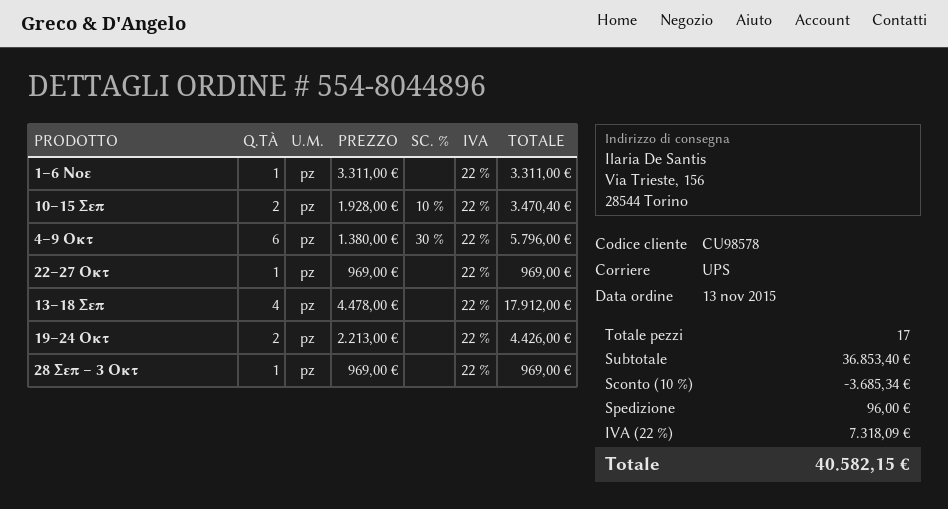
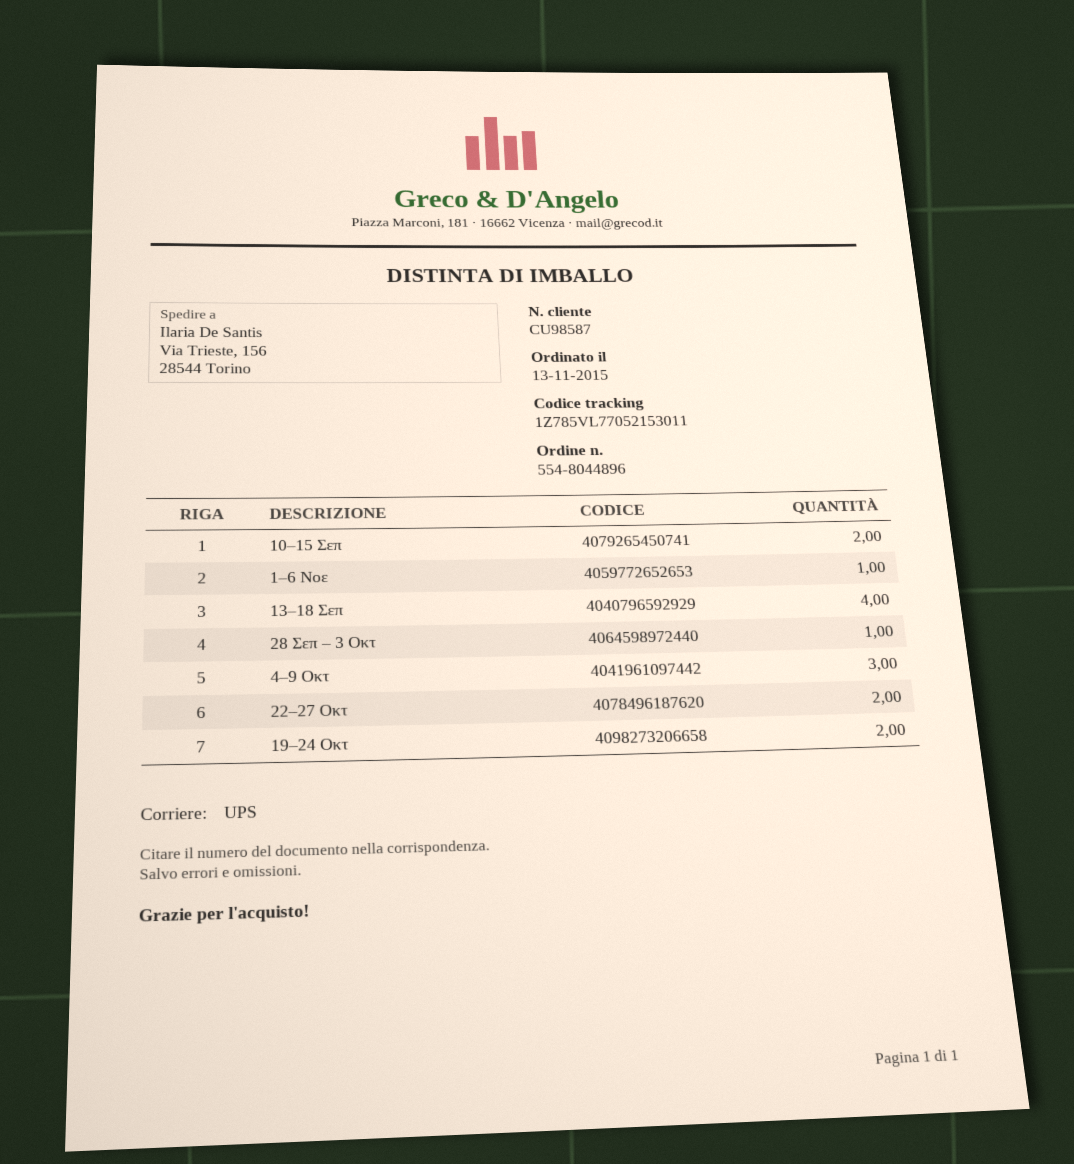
customer number: CU98578 -> CU98587
4–9 Οκτ: 6 -> 3
22–27 Οκτ: 1 -> 2

